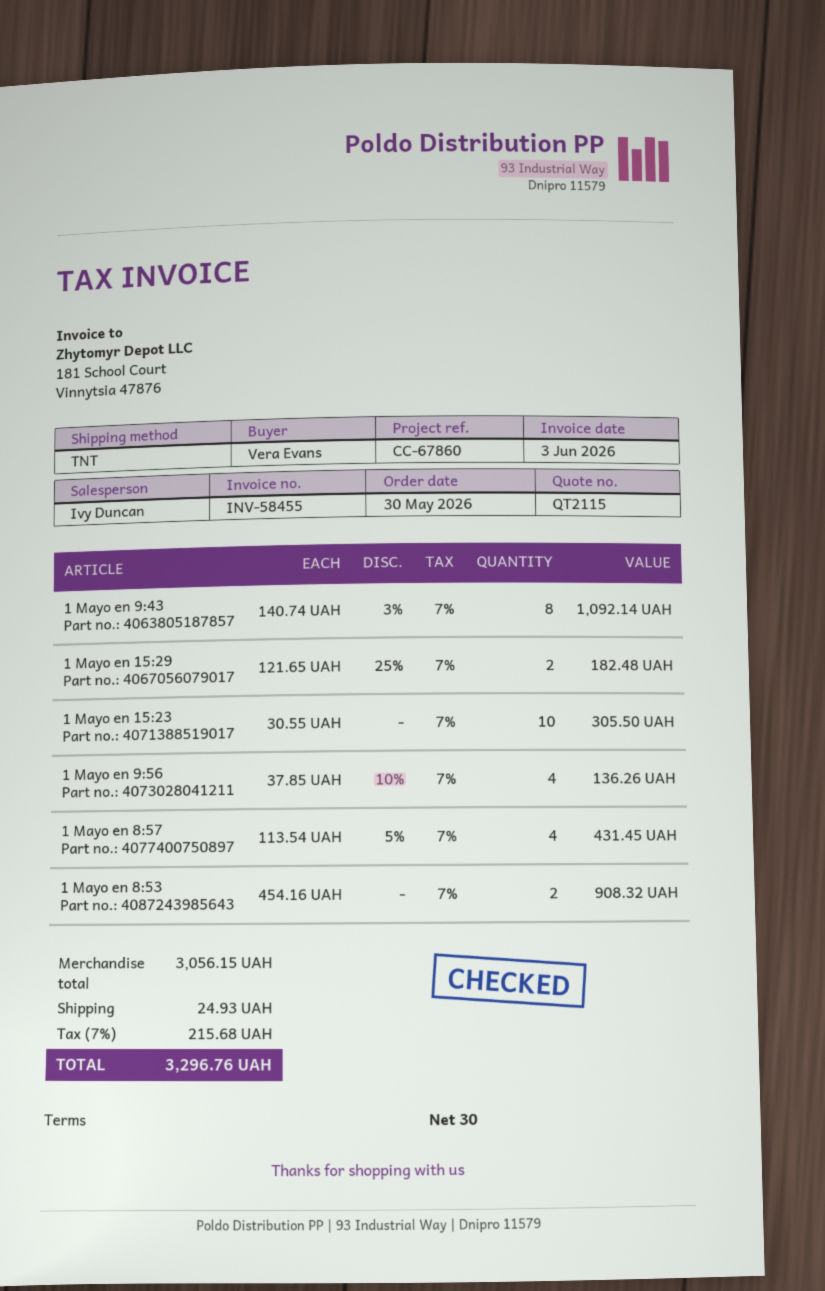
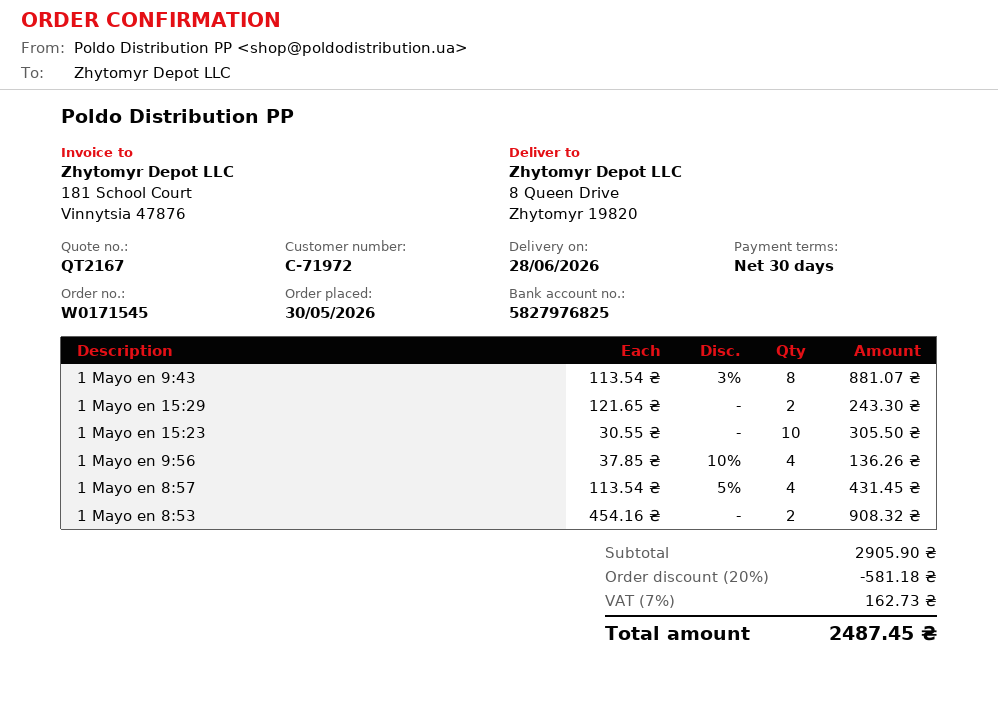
quote number: QT2115 -> QT2167
1 Mayo en 9:43: 8 x 140.74 - 3% = 1092.14 -> 8 x 113.54 - 3% = 881.07
1 Mayo en 15:29: 2 x 121.65 - 25% = 182.48 -> 2 x 121.65 = 243.30
subtotal: 3056.15 -> 2905.90
discount: none -> 20% = 581.18
shipping: 24.93 -> none
tax: 7% = 215.68 -> 7% = 162.73
total: 3296.76 -> 2487.45

